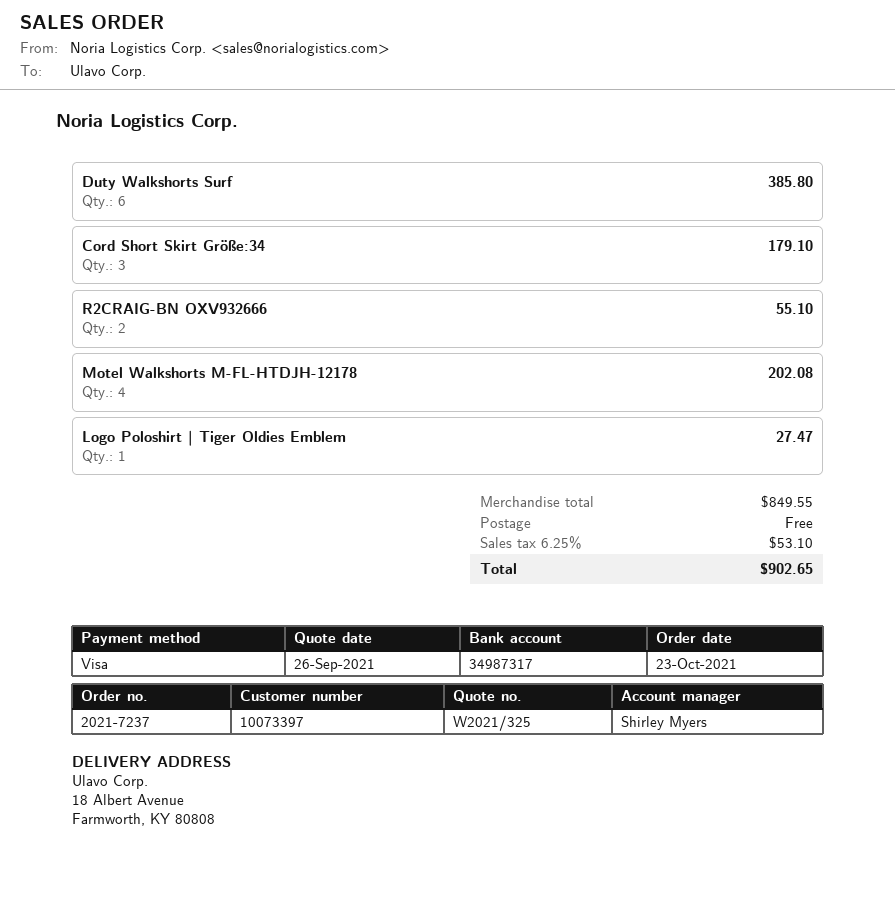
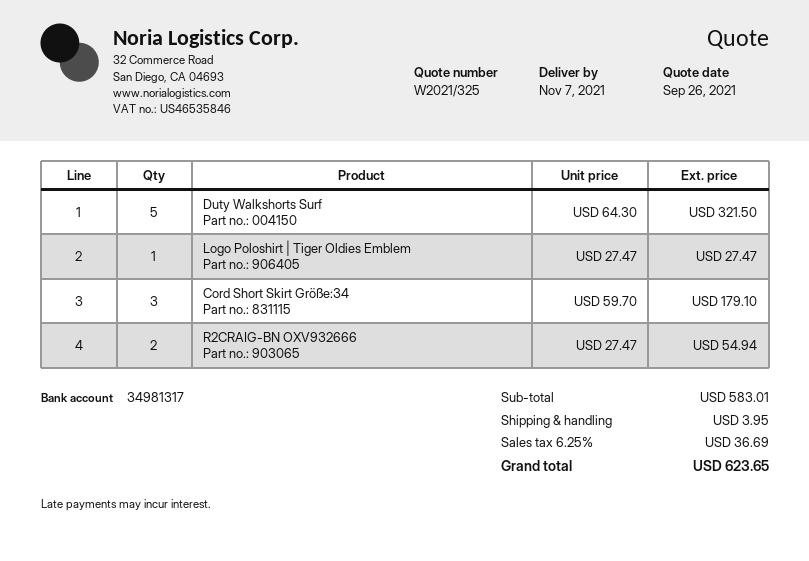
bank account: 34987317 -> 34981317
Duty Walkshorts Surf: 6 for 385.80 -> 5 for 321.50
R2CRAIG-BN OXV932666: 2 for 55.10 -> 2 for 54.94
Motel Walkshorts M-FL-HTDJH-12178: 4 for 202.08 -> none
subtotal: 849.55 -> 583.01
shipping: 0.00 -> 3.95
tax: 6.25% = 53.10 -> 6.25% = 36.69
total: 902.65 -> 623.65

